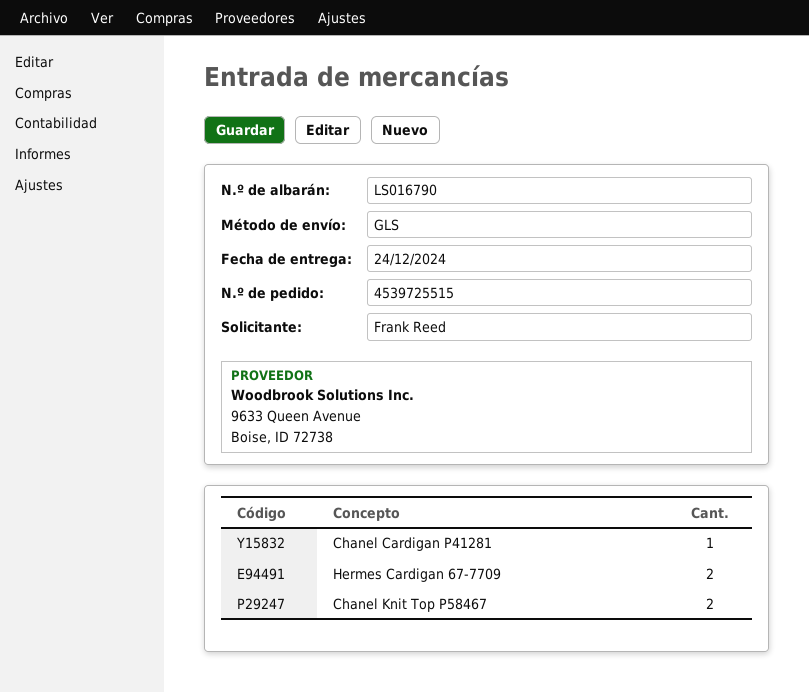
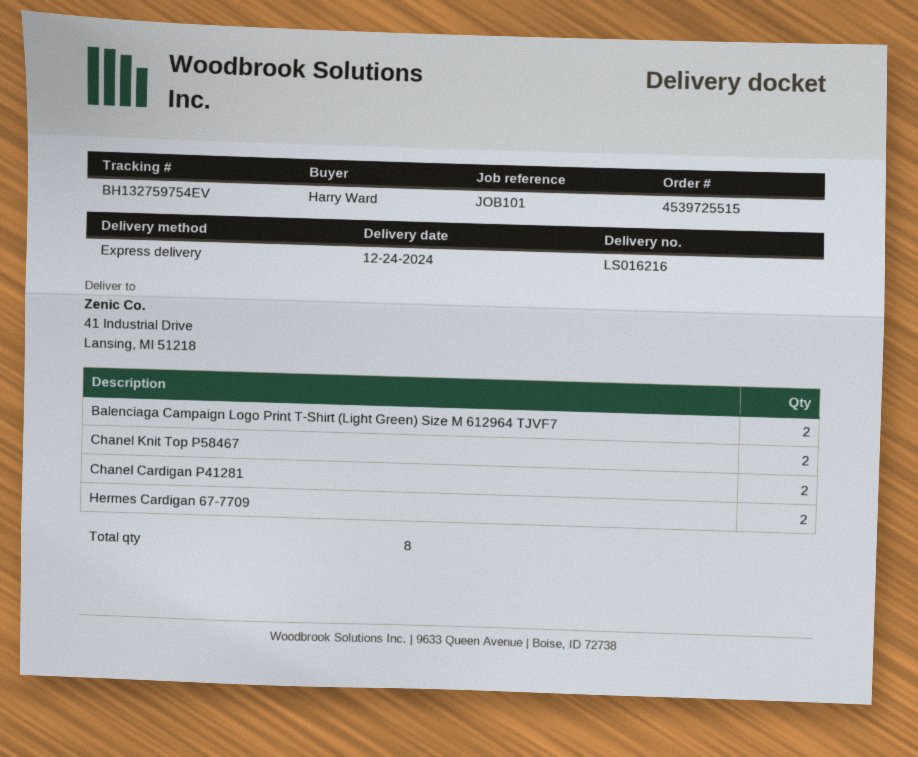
delivery note number: LS016790 -> LS016216
ordered by: Frank Reed -> Harry Ward
shipping method: GLS -> express
Chanel Cardigan P41281: 1 -> 2
Balenciaga Campaign Logo Print T-Shirt (Light Green) Size M 612964 TJVF7: none -> 2

